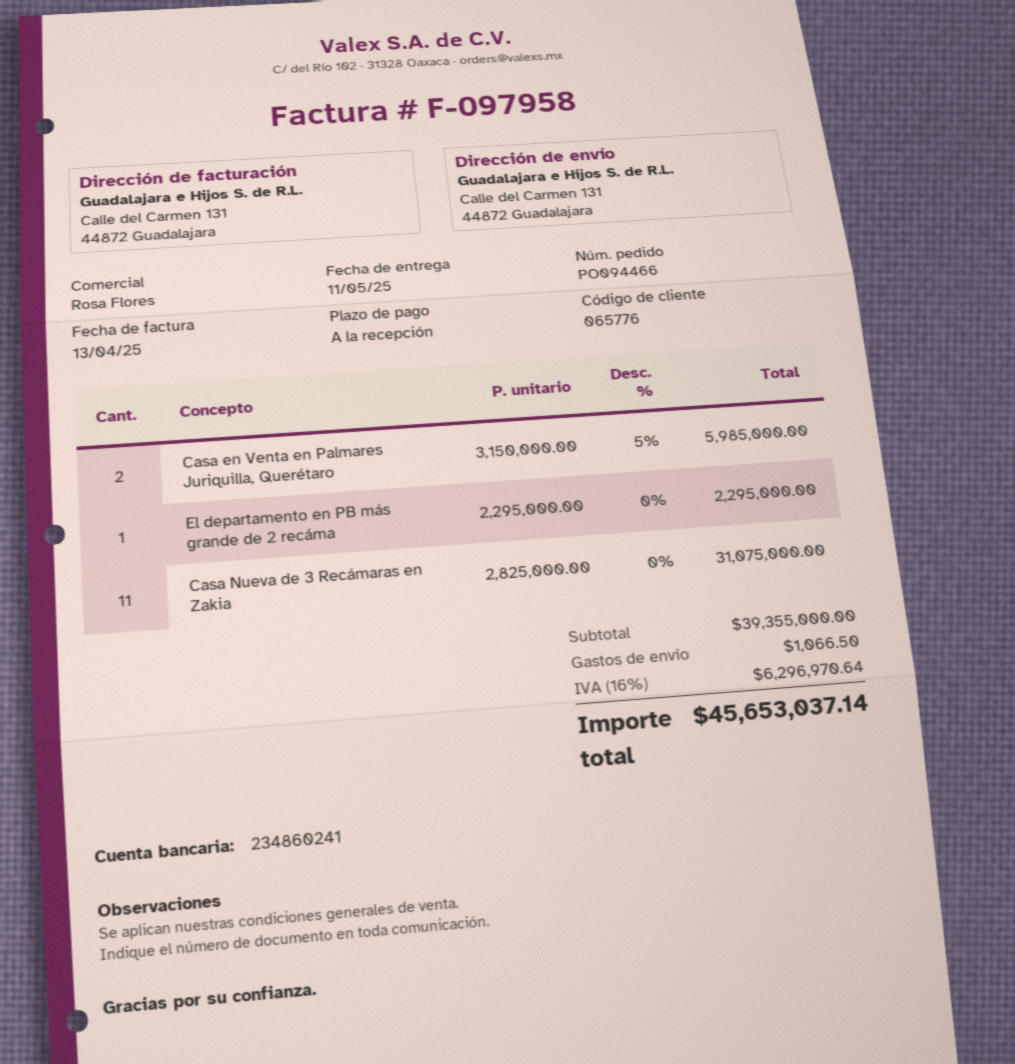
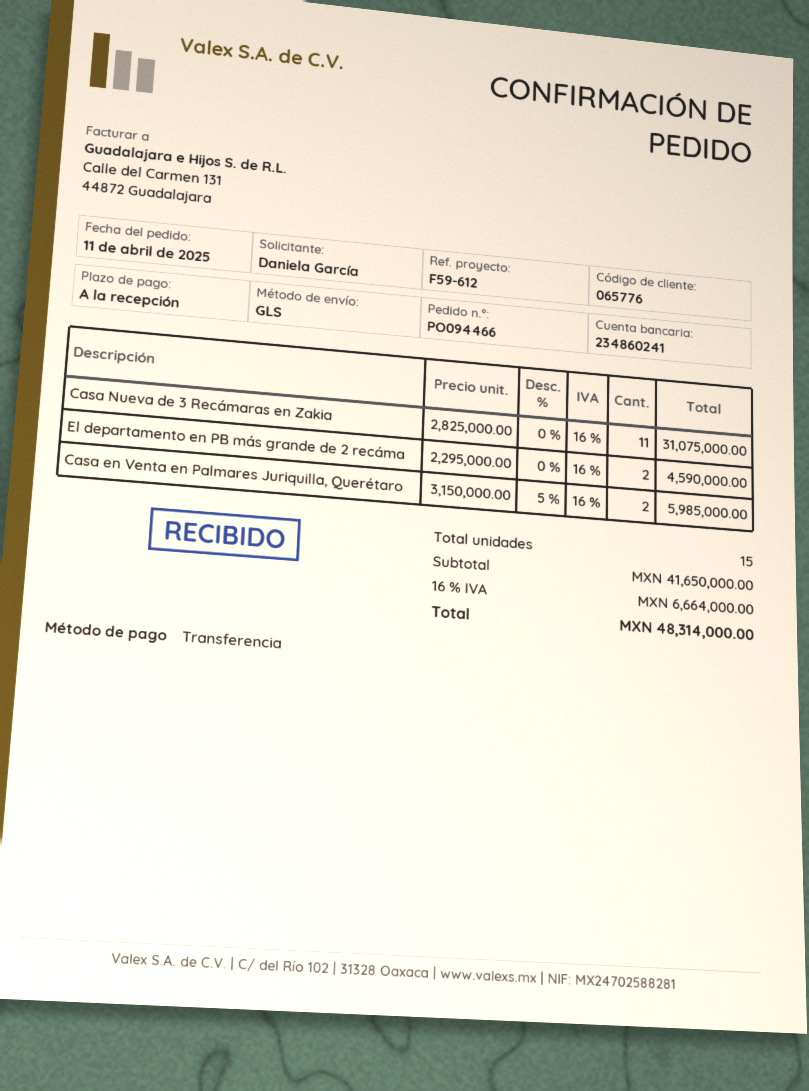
El departamento en PB más grande de 2 recáma: 1 x 2295000.00 = 2295000.00 -> 2 x 2295000.00 = 4590000.00
subtotal: 39355000.00 -> 41650000.00
shipping: 1066.50 -> none
tax: 16% = 6296970.64 -> 16% = 6664000.00
total: 45653037.14 -> 48314000.00

